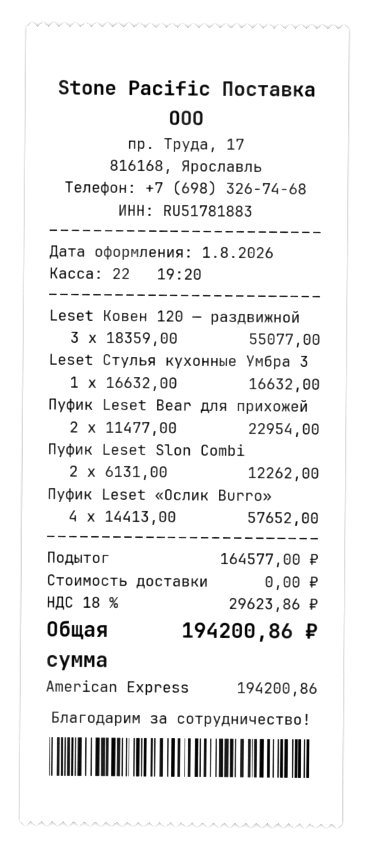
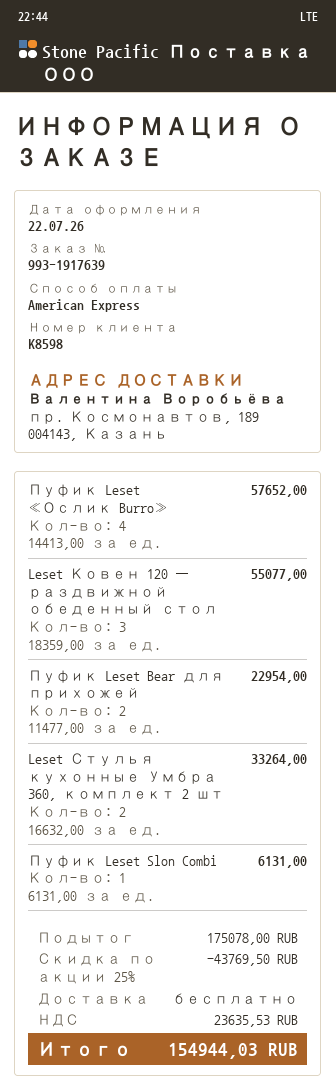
order date: 2026-08-01 -> 2026-07-22
Leset Стулья кухонные Умбра 3: 1 x 16632.00 = 16632.00 -> 2 x 16632.00 = 33264.00
Пуфик Leset Slon Combi: 2 x 6131.00 = 12262.00 -> 1 x 6131.00 = 6131.00
subtotal: 164577.00 -> 175078.00
discount: none -> 25% = 43769.50
tax: 29623.86 -> 23635.53
total: 194200.86 -> 154944.03

